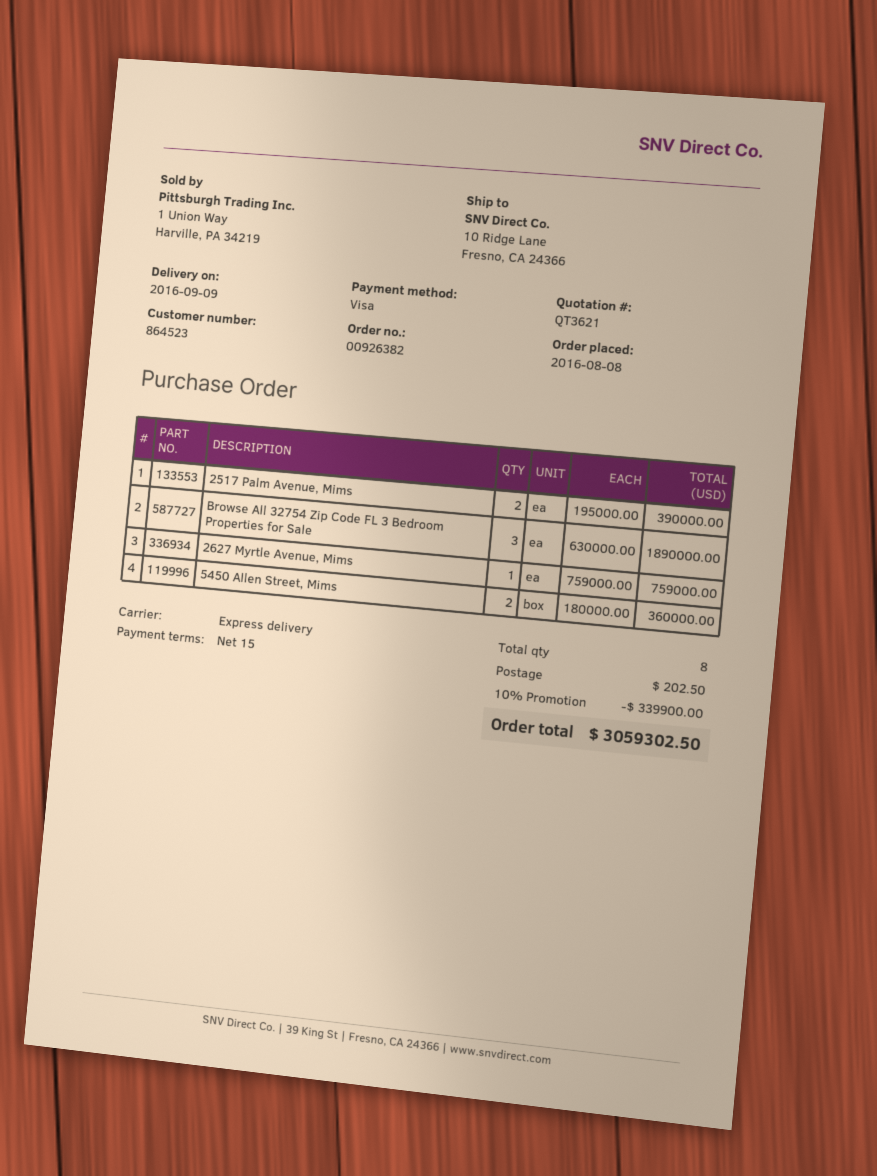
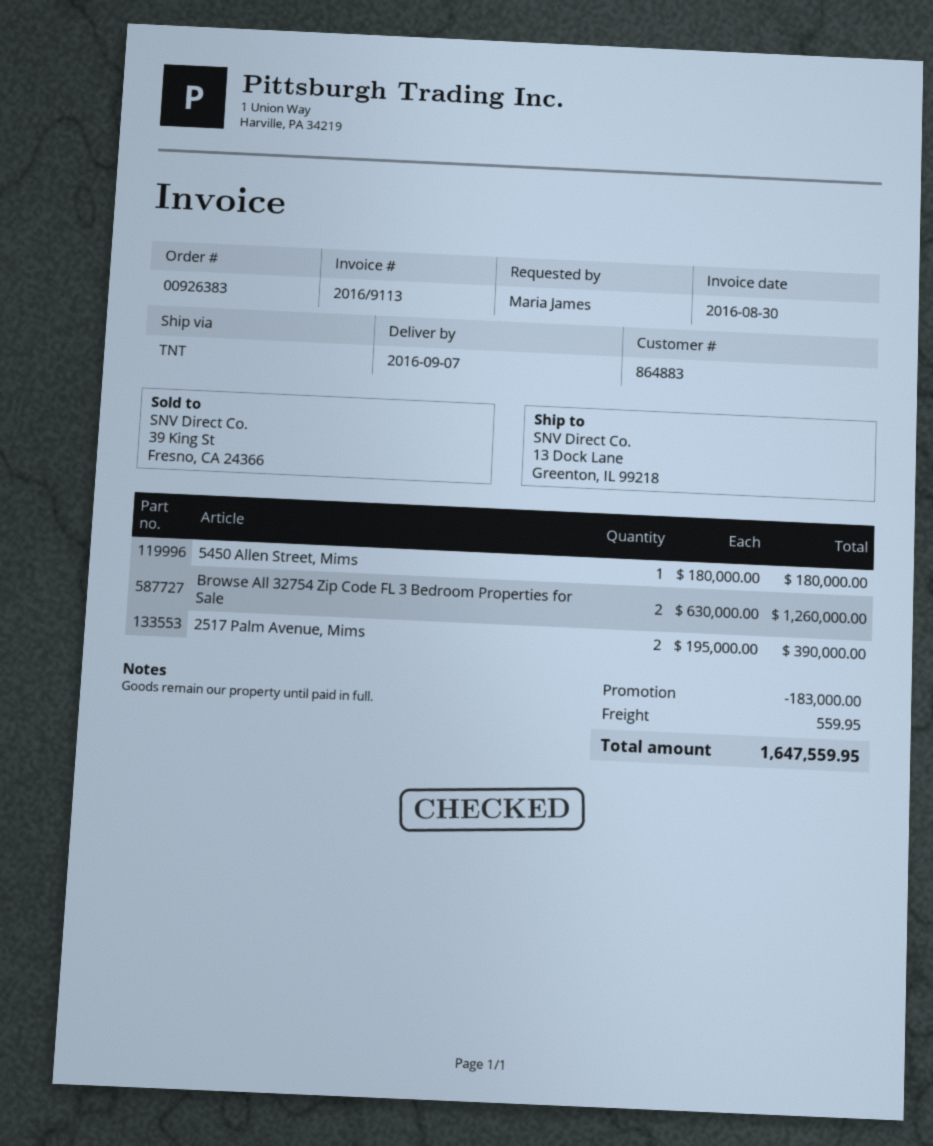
order number: 00926382 -> 00926383
delivery date: 2016-09-09 -> 2016-09-07
customer number: 864523 -> 864883
shipping method: express -> TNT
ship to: 10 Ridge Lane, Fresno, CA 24366 -> 13 Dock Lane, Greenton, IL 99218
Browse All 32754 Zip Code FL 3 Bedroom Properties for Sale: 3 x 630000.00 = 1890000.00 -> 2 x 630000.00 = 1260000.00
2627 Myrtle Avenue, Mims: 1 x 759000.00 = 759000.00 -> none
5450 Allen Street, Mims: 2 x 180000.00 = 360000.00 -> 1 x 180000.00 = 180000.00
discount: 339900.00 -> 183000.00
shipping: 202.50 -> 559.95
total: 3059302.50 -> 1647559.95

